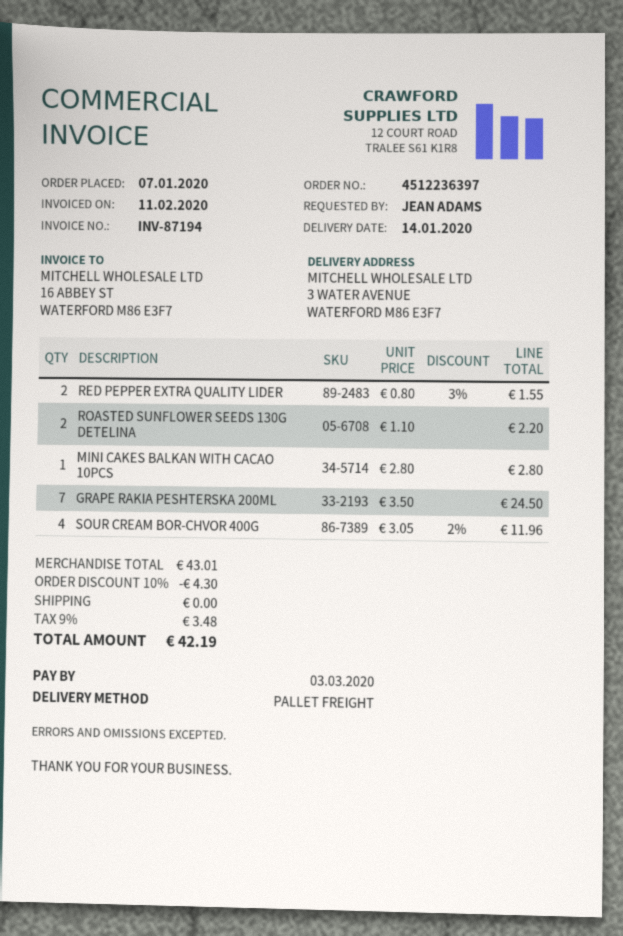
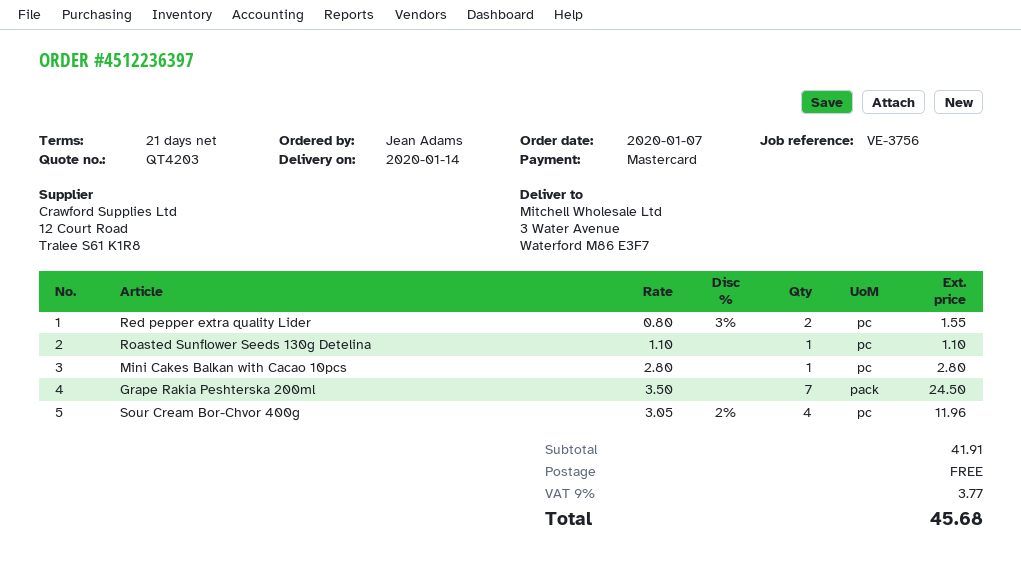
ROASTED SUNFLOWER SEEDS 130G DETELINA: 2 x 1.10 = 2.20 -> 1 x 1.10 = 1.10
subtotal: 43.01 -> 41.91
discount: 10% = 4.30 -> none
tax: 9% = 3.48 -> 9% = 3.77
total: 42.19 -> 45.68

